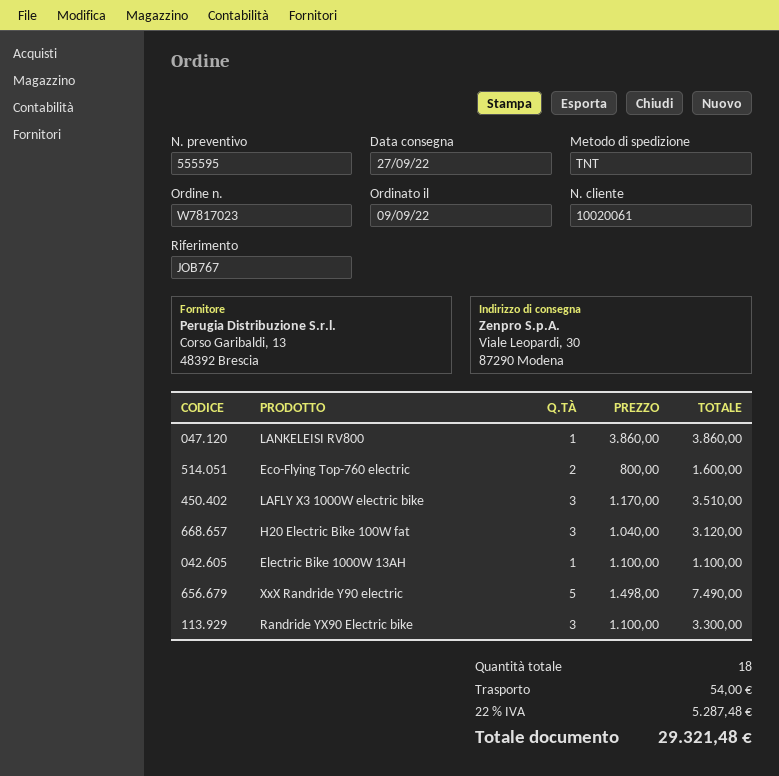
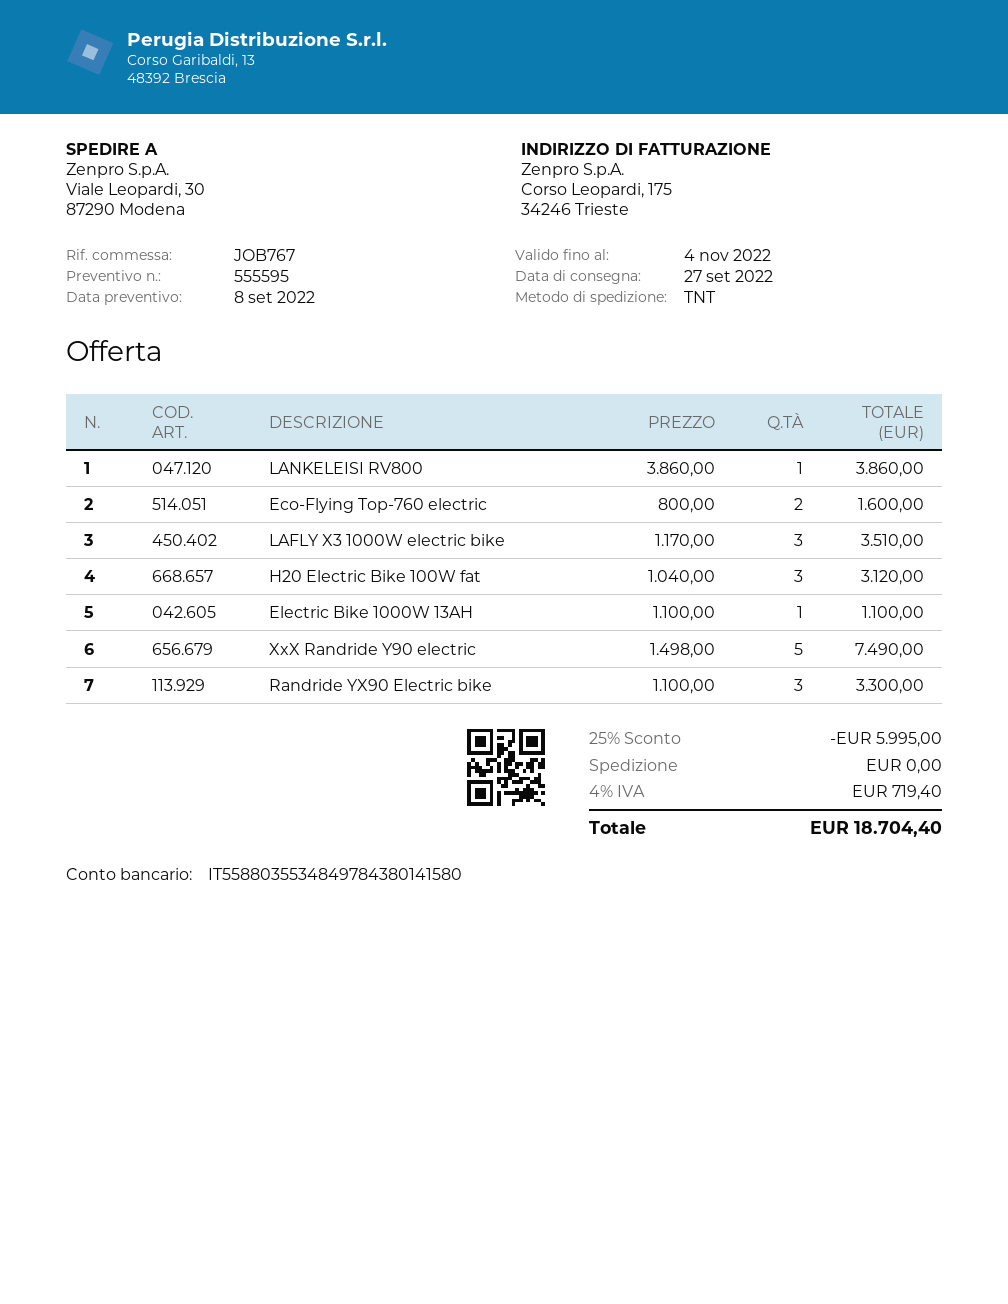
discount: none -> 25% = 5995.00
shipping: 54.00 -> 0.00
tax: 22% = 5287.48 -> 4% = 719.40
total: 29321.48 -> 18704.40

